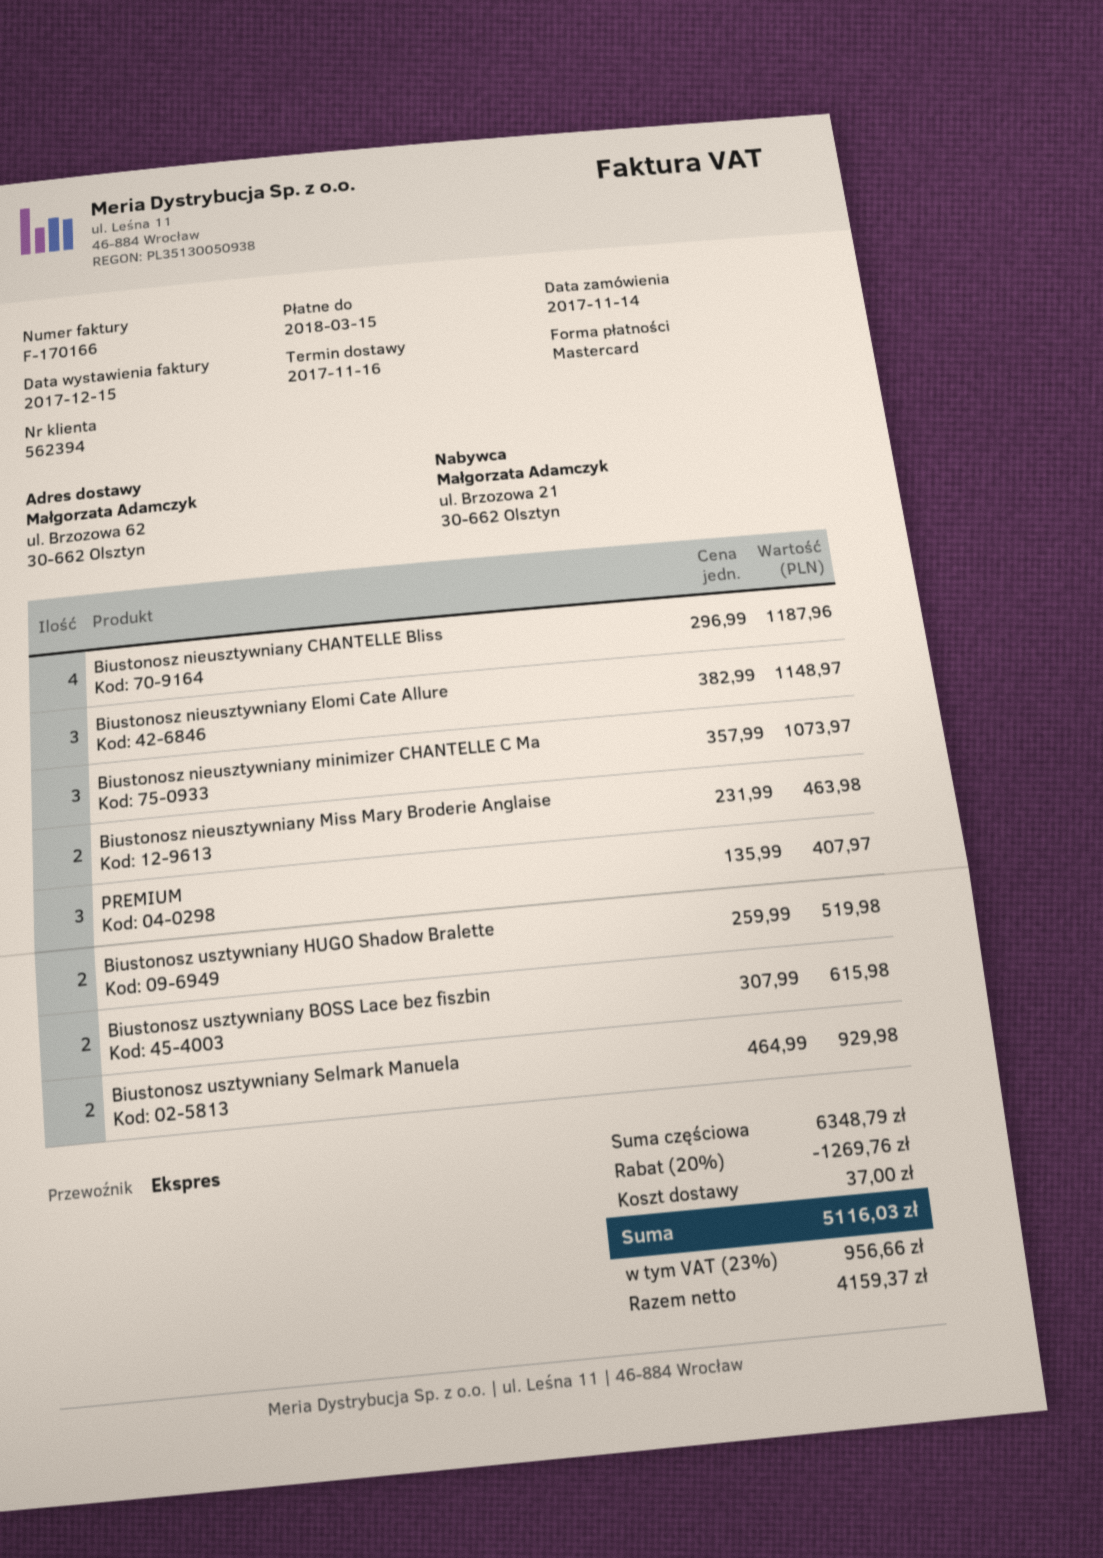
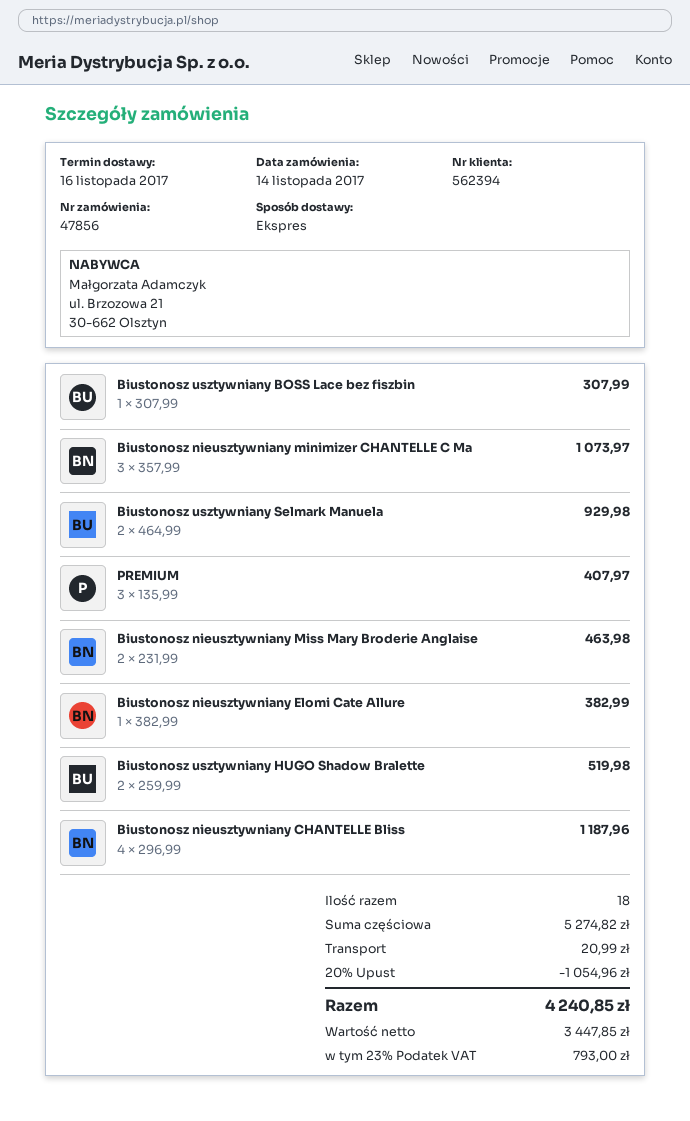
Biustonosz nieusztywniany Elomi Cate Allure: 3 x 382.99 = 1148.97 -> 1 x 382.99 = 382.99
Biustonosz usztywniany BOSS Lace bez fiszbin: 2 x 307.99 = 615.98 -> 1 x 307.99 = 307.99
subtotal: 6348.79 -> 5274.82
discount: 20% = 1269.76 -> 20% = 1054.96
shipping: 37.00 -> 20.99
net: 4159.37 -> 3447.85
tax: 23% = 956.66 -> 23% = 793.00
total: 5116.03 -> 4240.85

